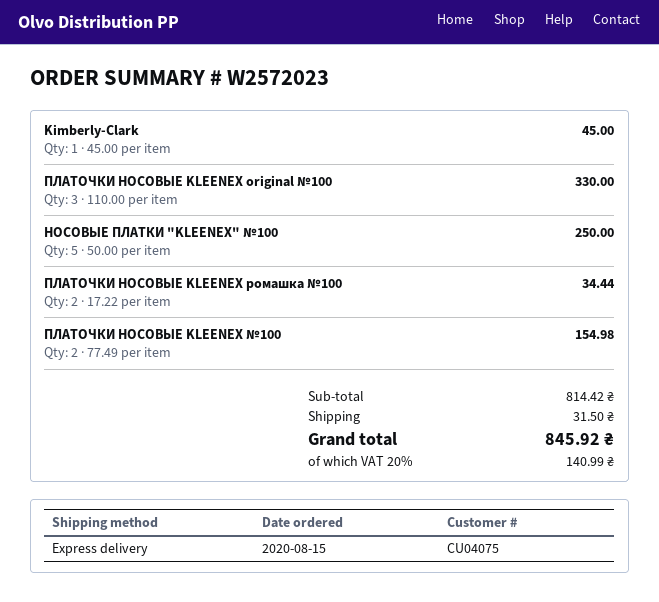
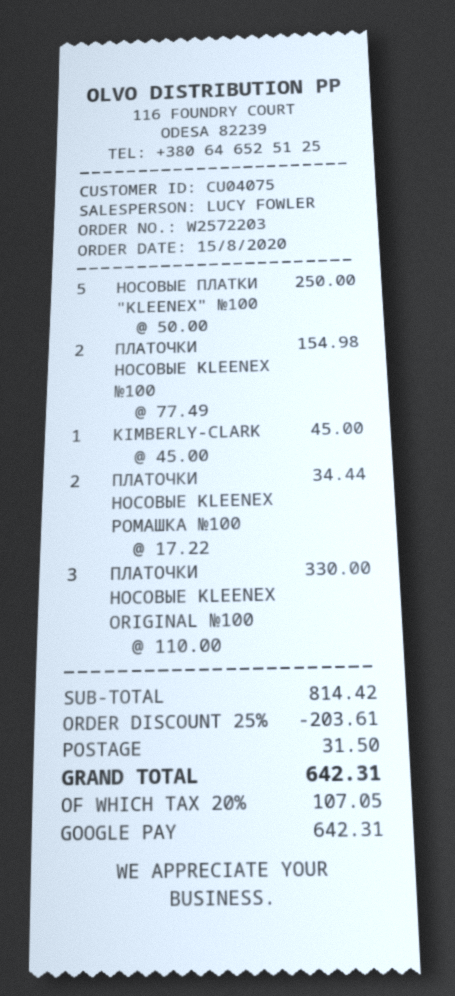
order number: W2572023 -> W2572203
discount: none -> 25% = 203.61
tax: 20% = 140.99 -> 20% = 107.05
total: 845.92 -> 642.31

